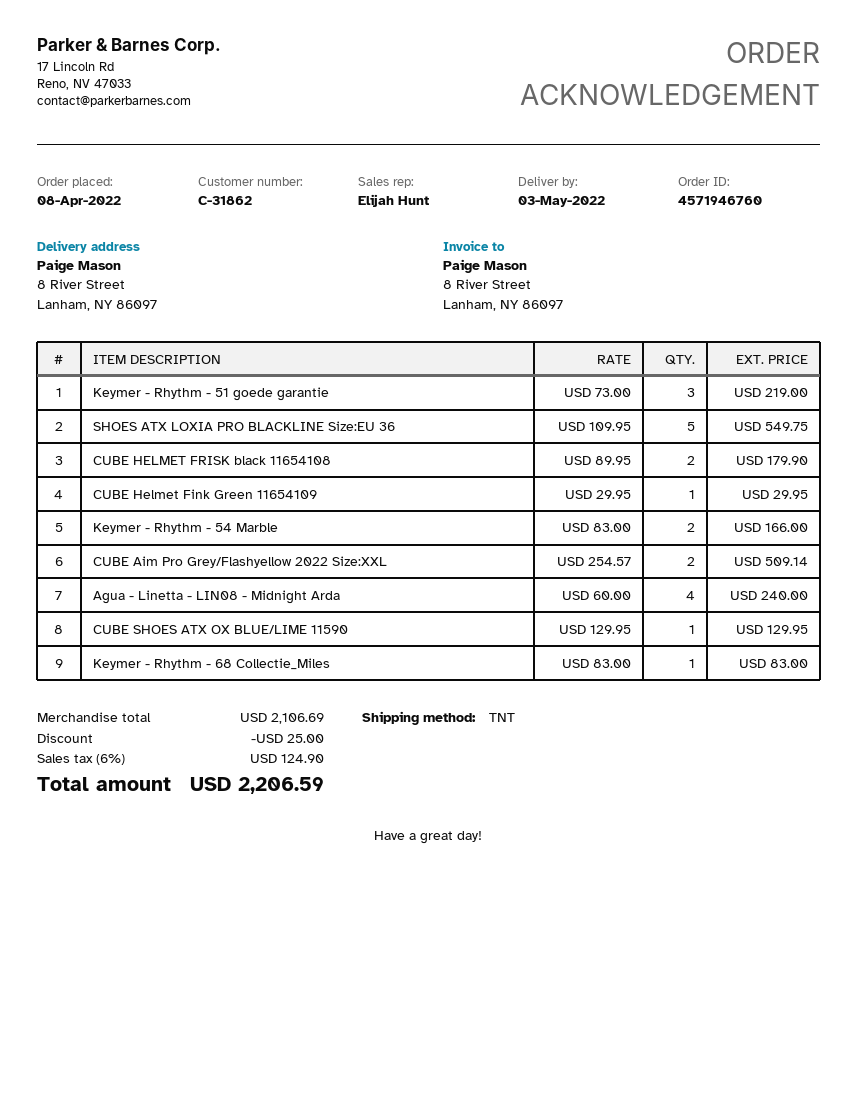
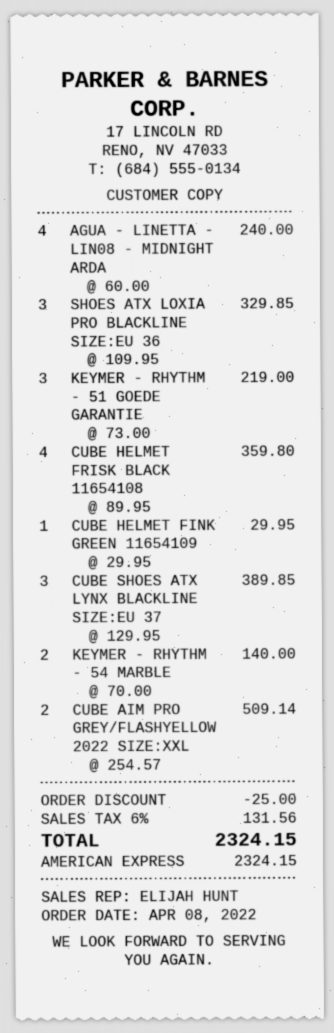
SHOES ATX LOXIA PRO BLACKLINE Size:EU 36: 5 x 109.95 = 549.75 -> 3 x 109.95 = 329.85
CUBE HELMET FRISK black 11654108: 2 x 89.95 = 179.90 -> 4 x 89.95 = 359.80
Keymer - Rhythm - 54 Marble: 2 x 83.00 = 166.00 -> 2 x 70.00 = 140.00
CUBE SHOES ATX OX BLUE/LIME 11590: 1 x 129.95 = 129.95 -> none
Keymer - Rhythm - 68 Collectie_Miles: 1 x 83.00 = 83.00 -> none
CUBE SHOES ATX LYNX BLACKLINE SIZE:EU 37: none -> 3 x 129.95 = 389.85
tax: 6% = 124.90 -> 6% = 131.56
total: 2206.59 -> 2324.15

